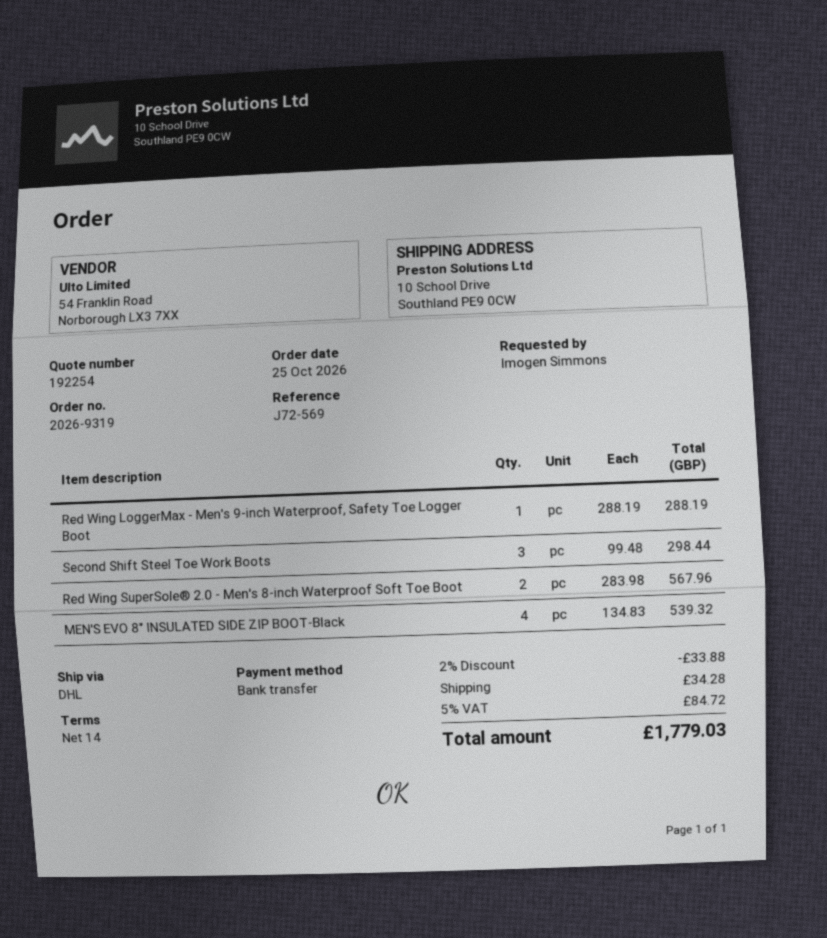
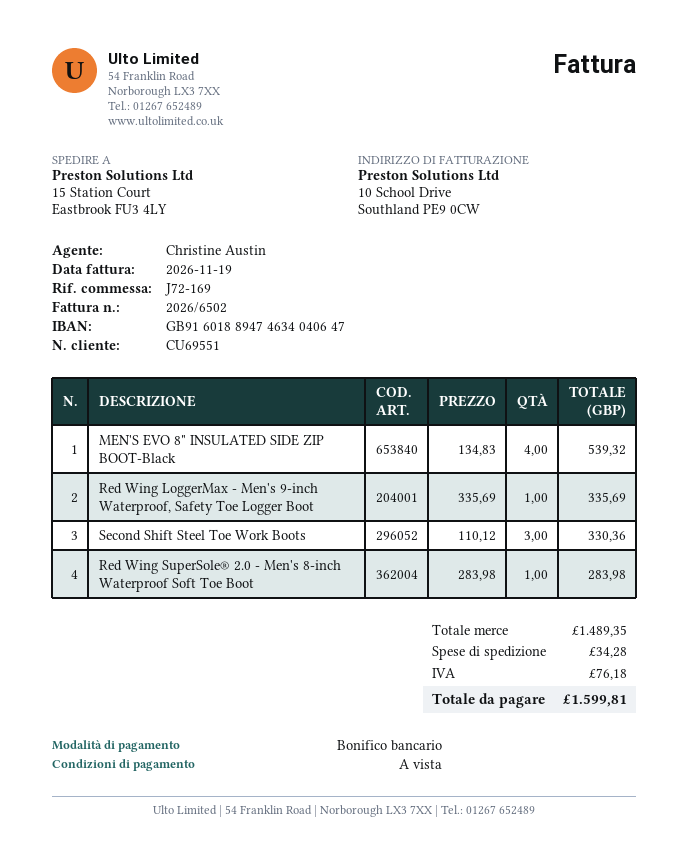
payment terms: 14 days -> on receipt
reference: J72-569 -> J72-169
ship to: 10 School Drive, Southland PE9 0CW -> 15 Station Court, Eastbrook FU3 4LY
Red Wing LoggerMax - Men's 9-inch Waterproof, Safety Toe Logger Boot: 1 x 288.19 = 288.19 -> 1 x 335.69 = 335.69
Second Shift Steel Toe Work Boots: 3 x 99.48 = 298.44 -> 3 x 110.12 = 330.36
Red Wing SuperSole® 2.0 - Men's 8-inch Waterproof Soft Toe Boot: 2 x 283.98 = 567.96 -> 1 x 283.98 = 283.98
discount: 2% = 33.88 -> none
tax: 84.72 -> 76.18
total: 1779.03 -> 1599.81

